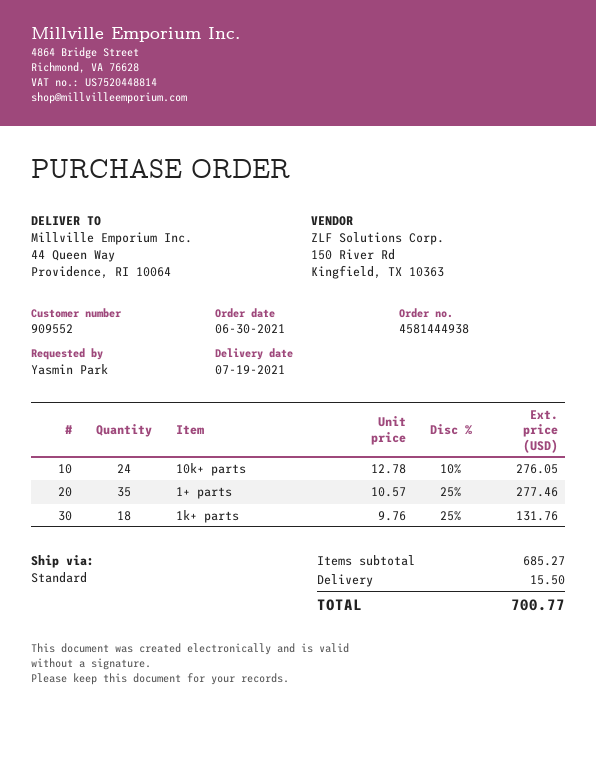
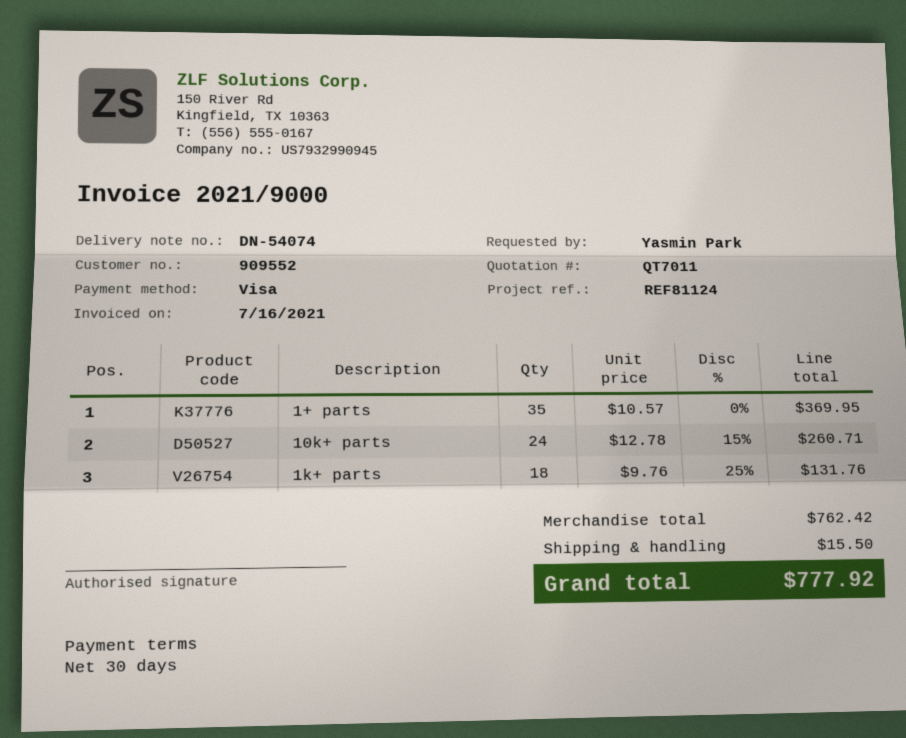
10k+ parts: 24 x 12.78 - 10% = 276.05 -> 24 x 12.78 - 15% = 260.71
1+ parts: 35 x 10.57 - 25% = 277.46 -> 35 x 10.57 = 369.95
subtotal: 685.27 -> 762.42
total: 700.77 -> 777.92

